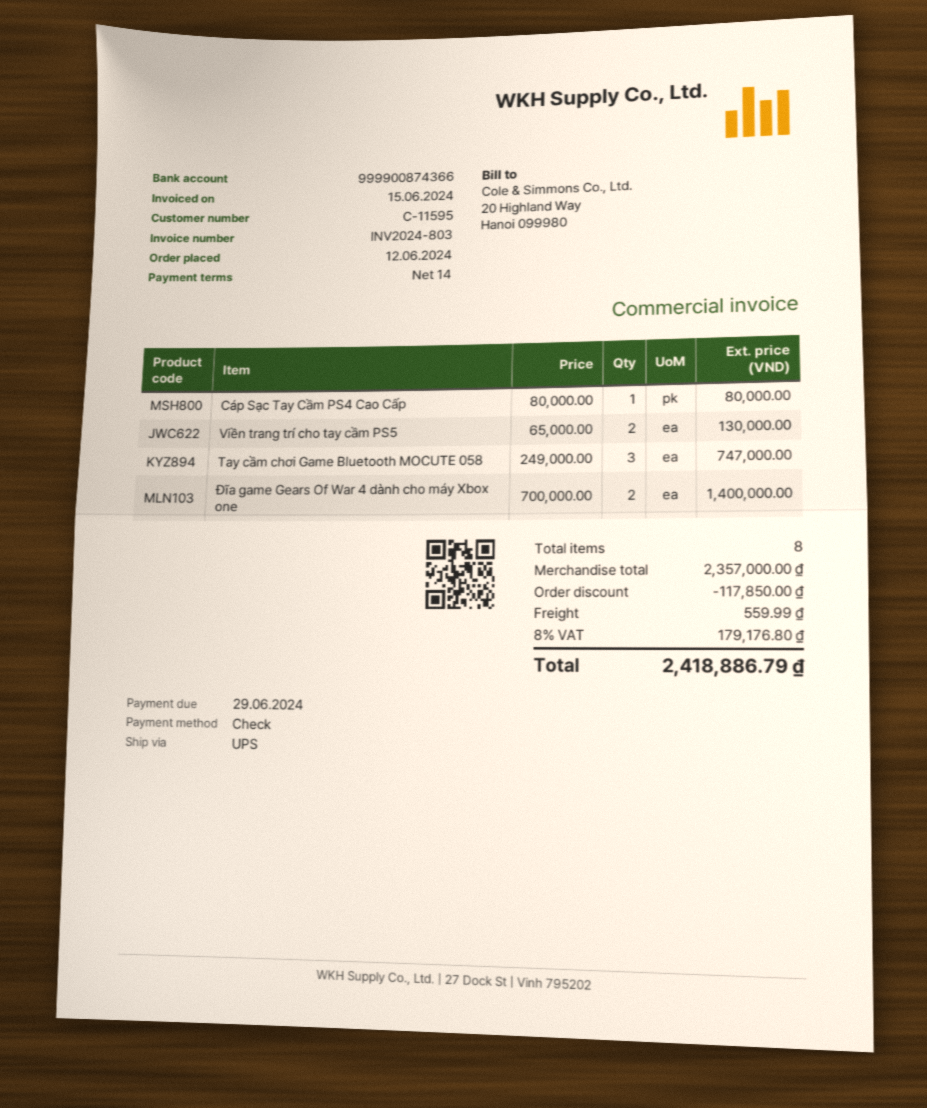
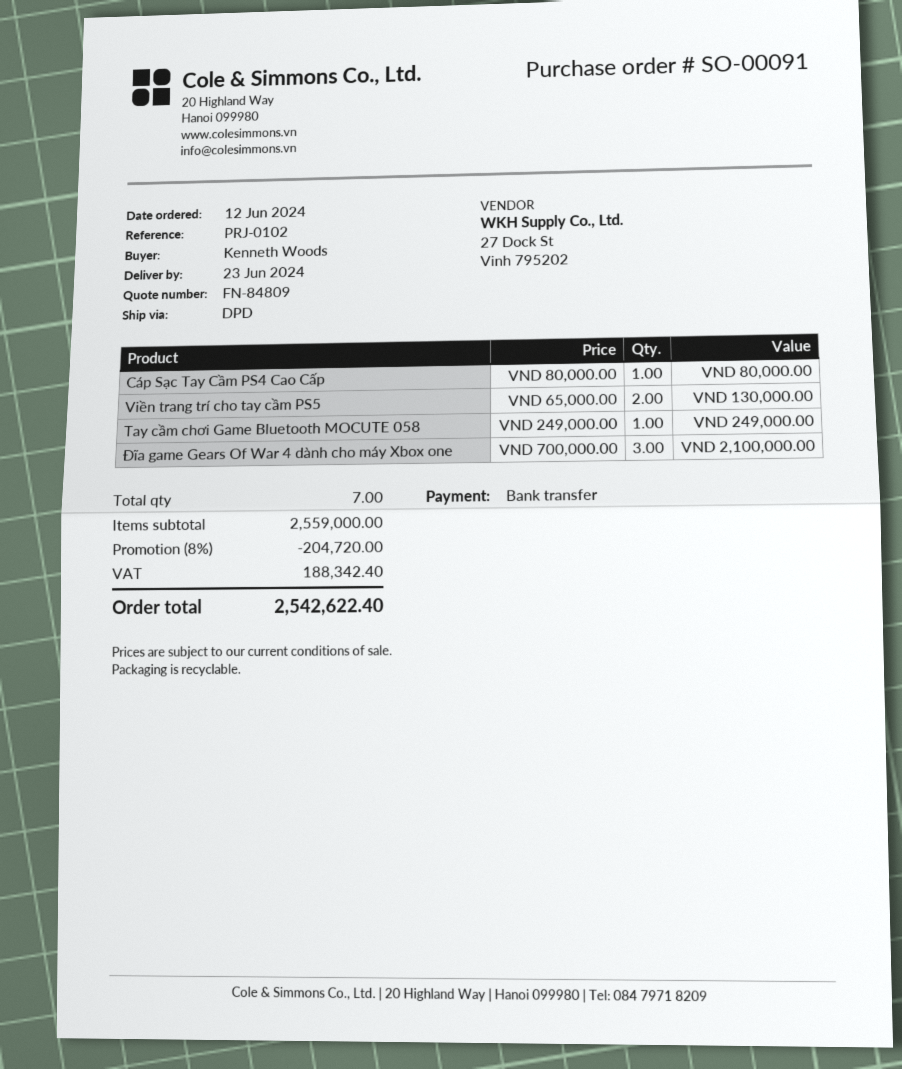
payment method: cheque -> bank transfer
shipping method: UPS -> DPD
Tay cầm chơi Game Bluetooth MOCUTE 058: 3 x 249000.00 = 747000.00 -> 1 x 249000.00 = 249000.00
Đĩa game Gears Of War 4 dành cho máy Xbox one: 2 x 700000.00 = 1400000.00 -> 3 x 700000.00 = 2100000.00
total quantity: 8 -> 7
subtotal: 2357000.00 -> 2559000.00
discount: 117850.00 -> 204720.00
shipping: 559.99 -> none
tax: 179176.80 -> 188342.40
total: 2418886.79 -> 2542622.40

